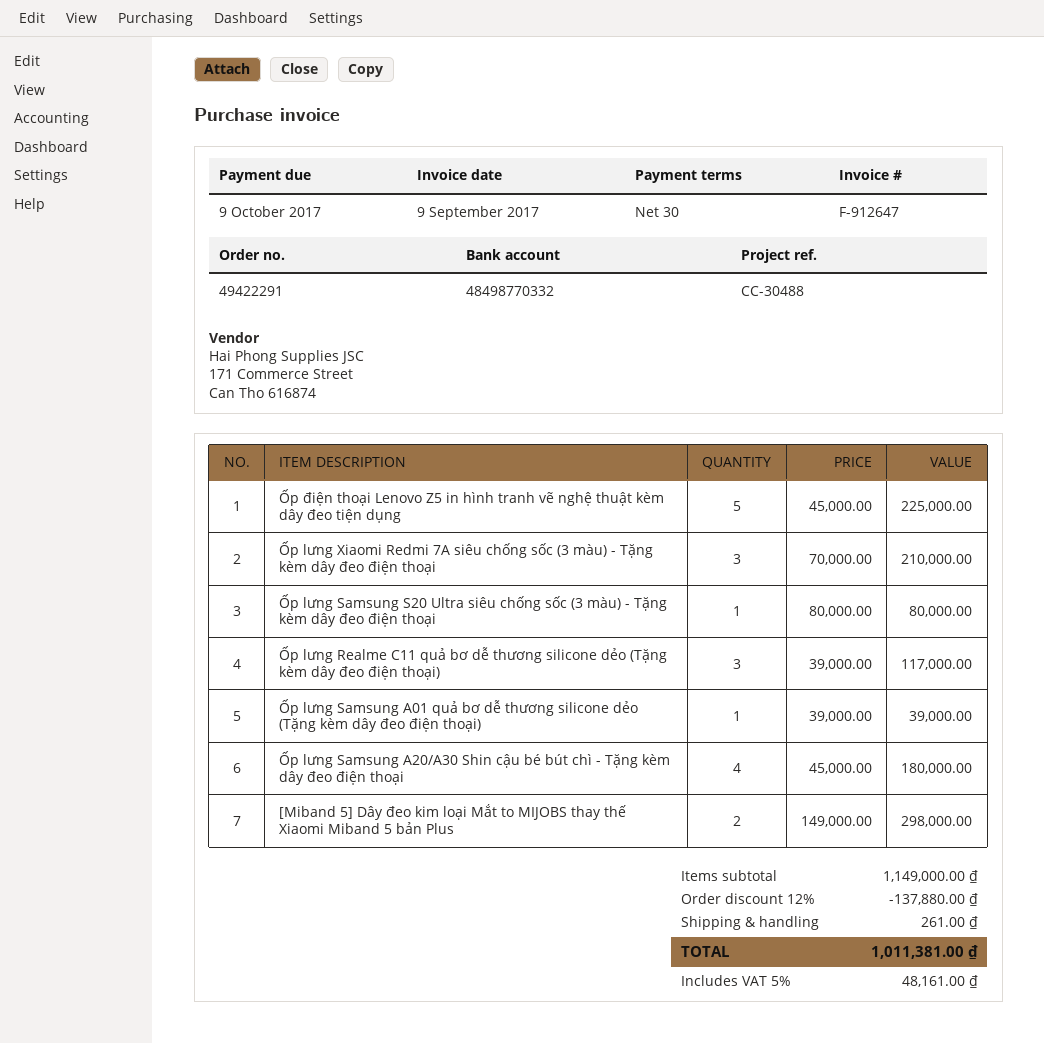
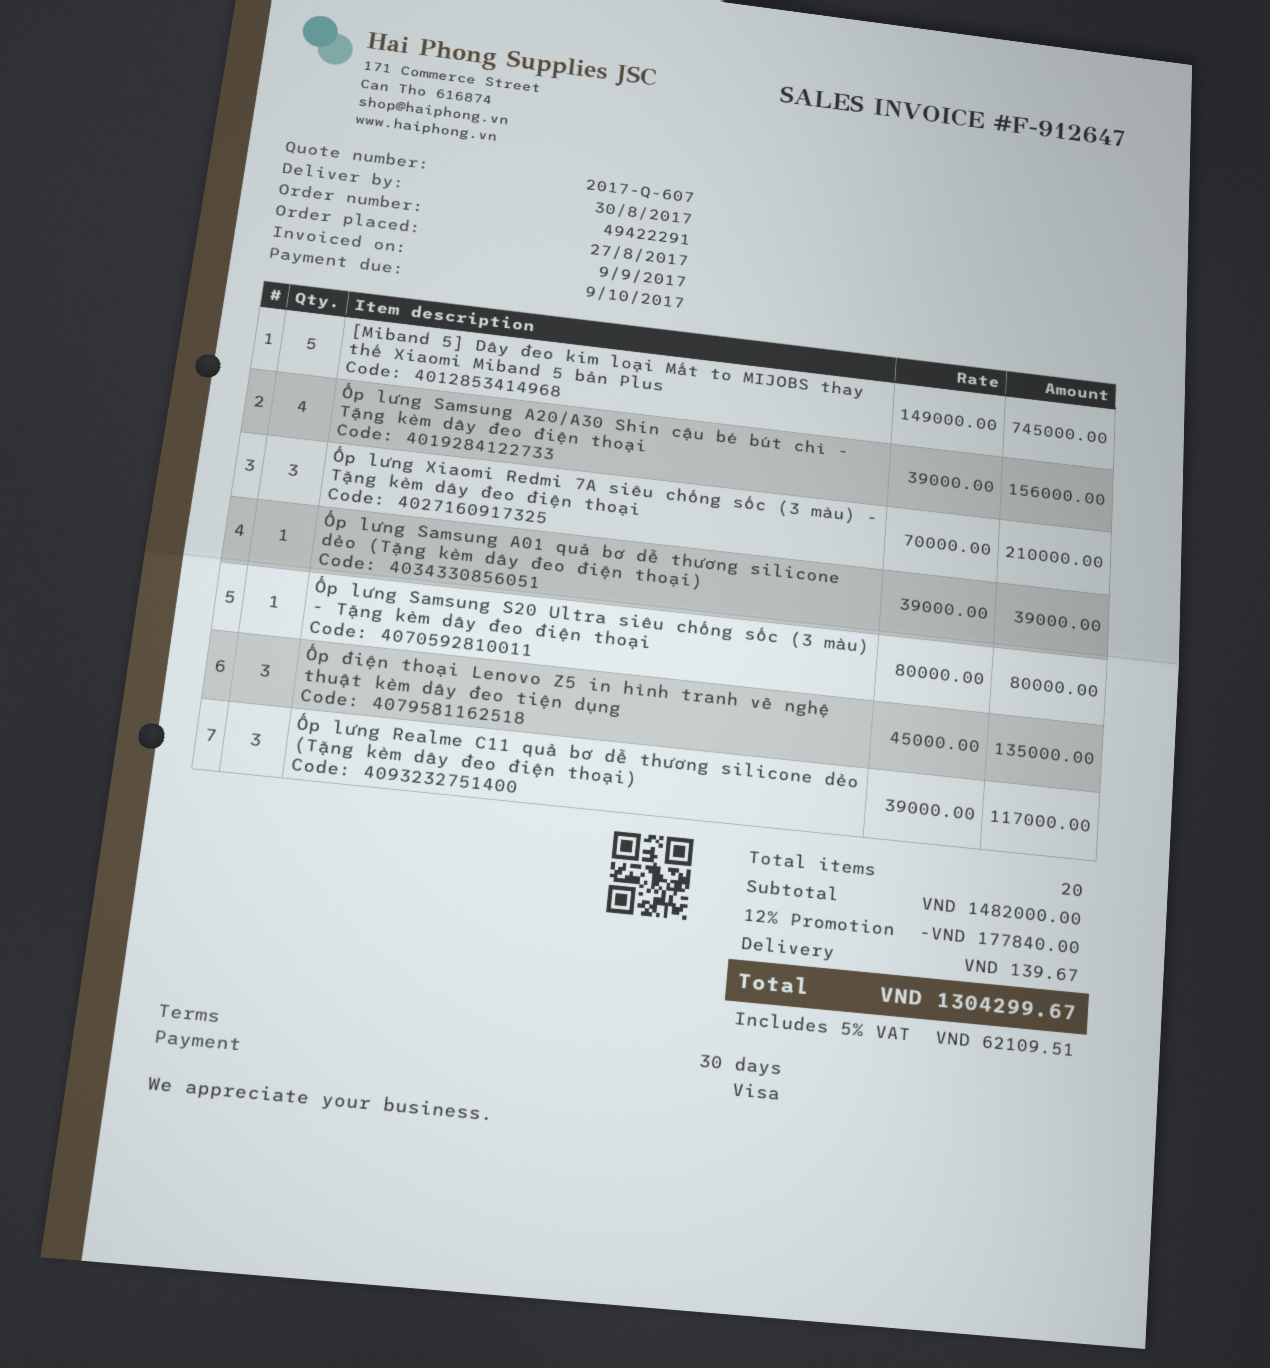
Ốp điện thoại Lenovo Z5 in hình tranh vẽ nghệ thuật kèm dây đeo tiện dụng: 5 x 45000.00 = 225000.00 -> 3 x 45000.00 = 135000.00
Ốp lưng Samsung A20/A30 Shin cậu bé bút chì - Tặng kèm dây đeo điện thoại: 4 x 45000.00 = 180000.00 -> 4 x 39000.00 = 156000.00
[Miband 5] Dây đeo kim loại Mắt to MIJOBS thay thế Xiaomi Miband 5 bản Plus: 2 x 149000.00 = 298000.00 -> 5 x 149000.00 = 745000.00
subtotal: 1149000.00 -> 1482000.00
discount: 12% = 137880.00 -> 12% = 177840.00
shipping: 261.00 -> 139.67
tax: 5% = 48161.00 -> 5% = 62109.51
total: 1011381.00 -> 1304299.67

